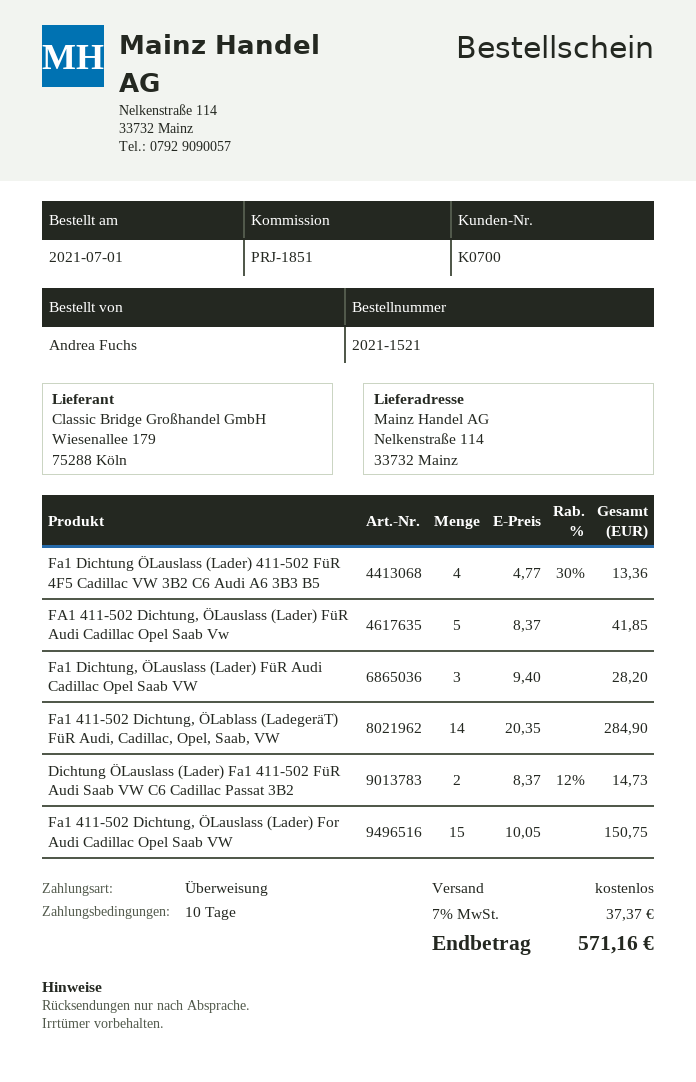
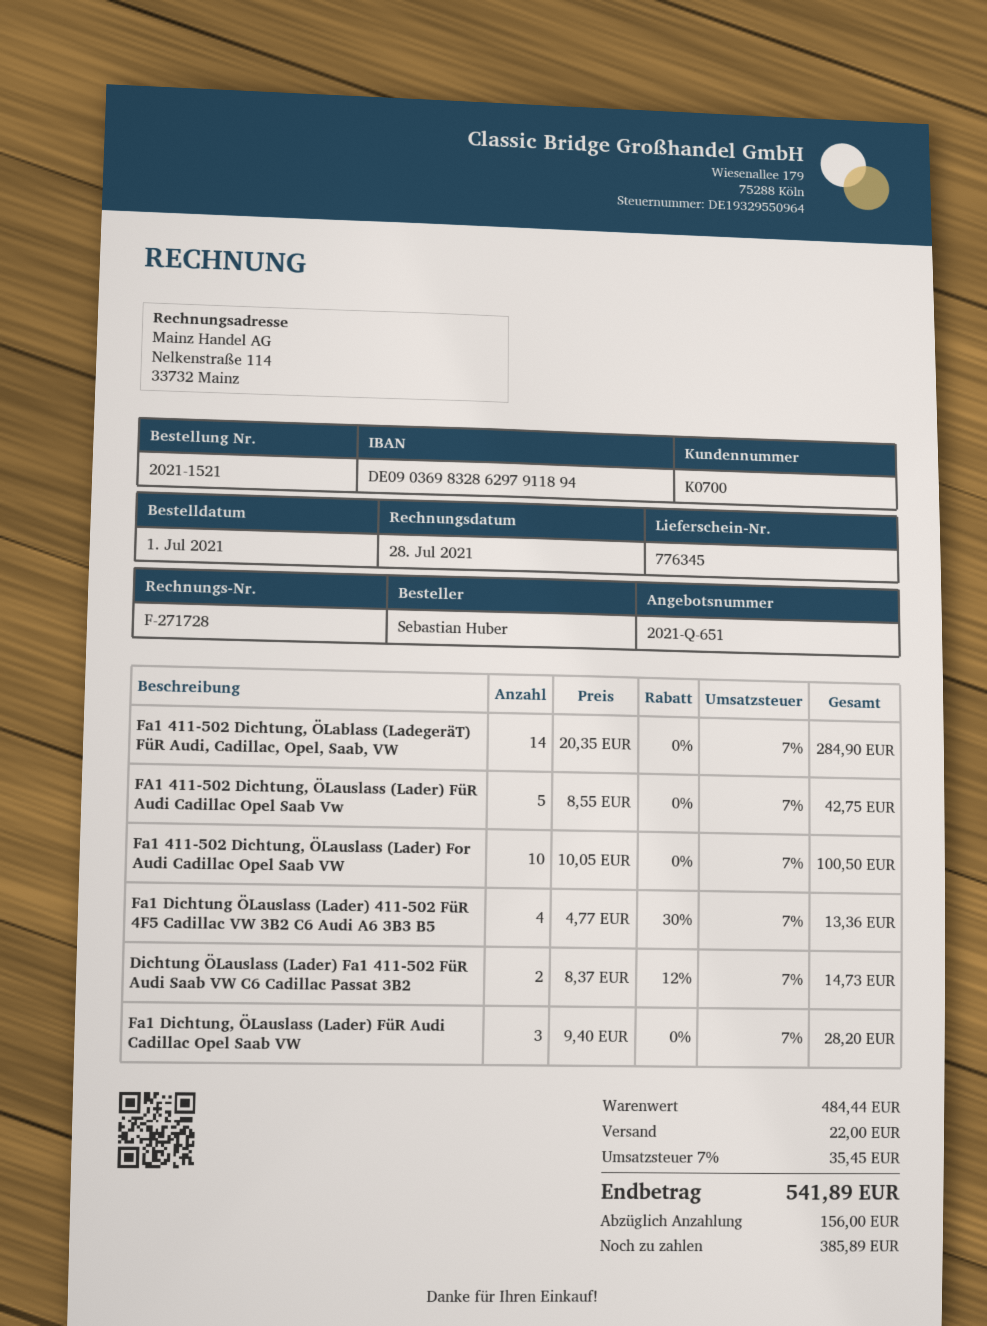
ordered by: Andrea Fuchs -> Sebastian Huber
FA1 411-502 Dichtung, ÖLauslass (Lader) FüR Audi Cadillac Opel Saab Vw: 5 x 8.37 = 41.85 -> 5 x 8.55 = 42.75
Fa1 411-502 Dichtung, ÖLauslass (Lader) For Audi Cadillac Opel Saab VW: 15 x 10.05 = 150.75 -> 10 x 10.05 = 100.50
shipping: 0.00 -> 22.00
tax: 7% = 37.37 -> 7% = 35.45
total: 571.16 -> 541.89

